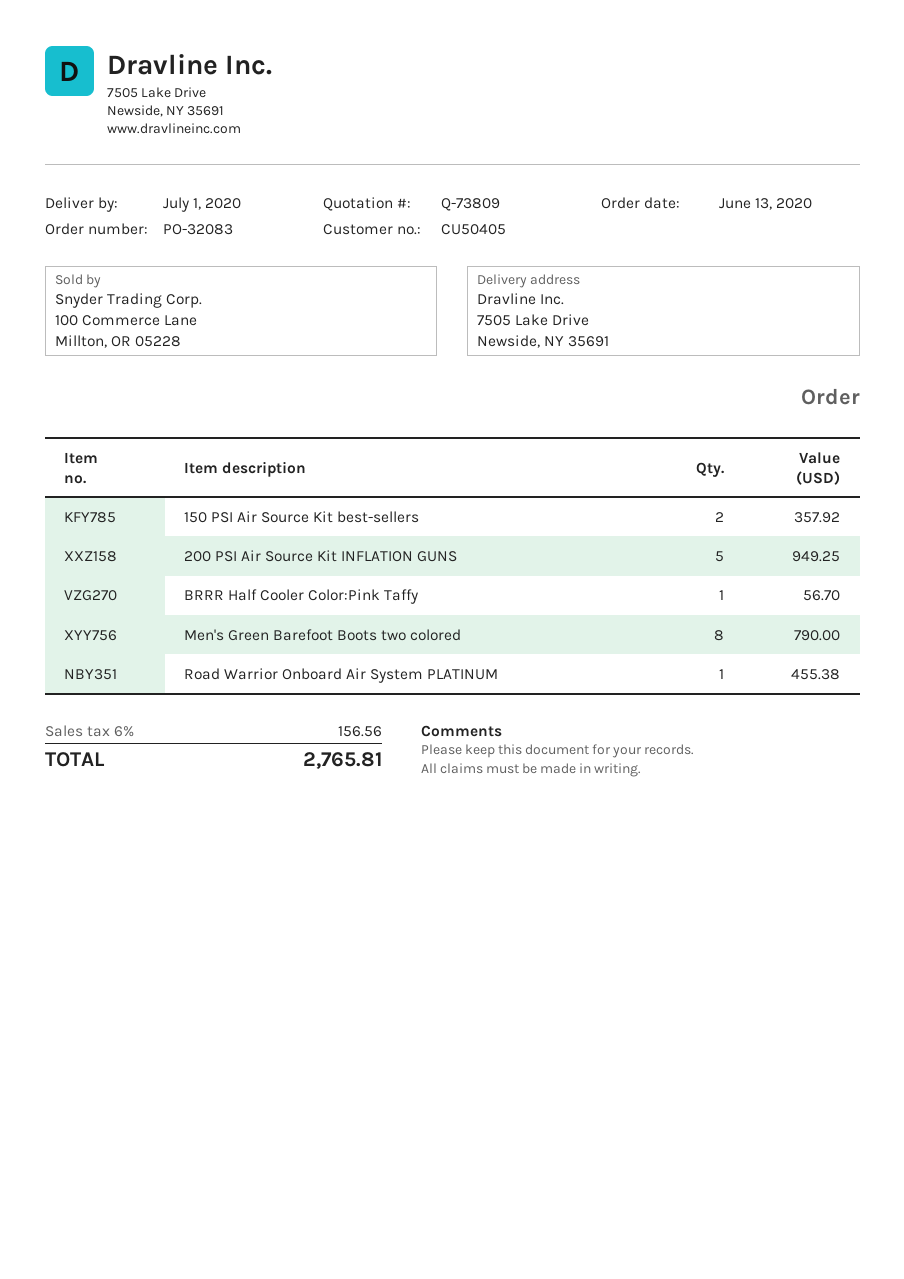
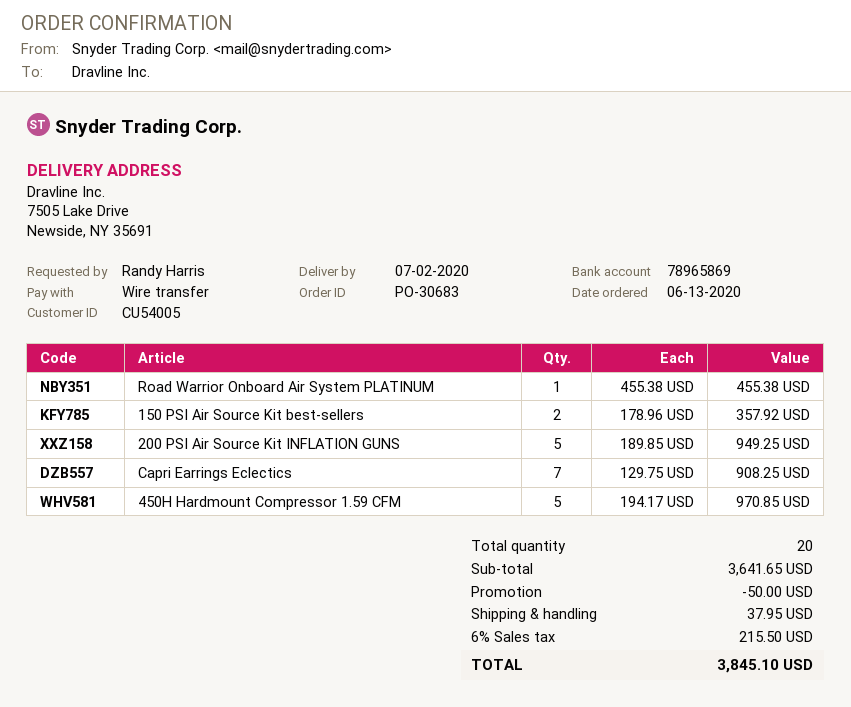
order number: PO-32083 -> PO-30683
delivery date: 2020-07-01 -> 2020-07-02
customer number: CU50405 -> CU54005
BRRR Half Cooler Color:Pink Taffy: 1 for 56.70 -> none
Men's Green Barefoot Boots two colored: 8 for 790.00 -> none
Capri Earrings Eclectics: none -> 7 for 908.25
450H Hardmount Compressor 1.59 CFM: none -> 5 for 970.85
discount: none -> 50.00
shipping: none -> 37.95
tax: 6% = 156.56 -> 6% = 215.50
total: 2765.81 -> 3845.10

